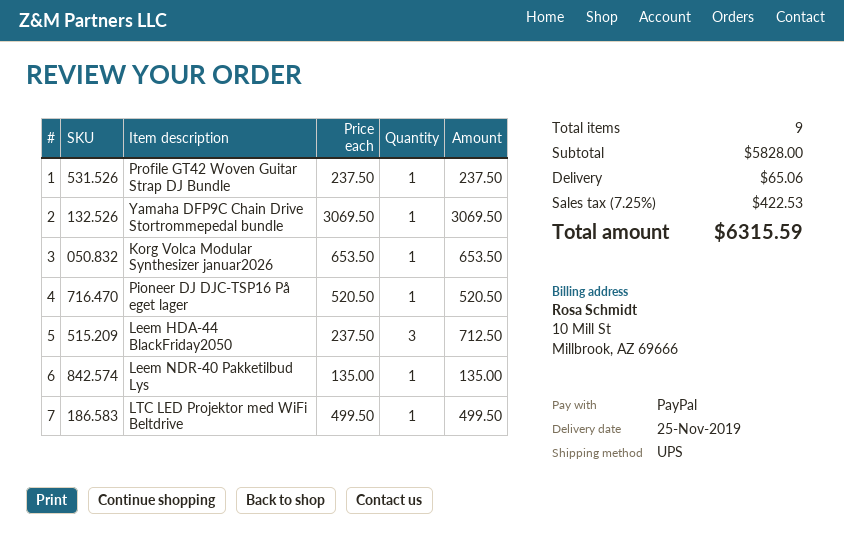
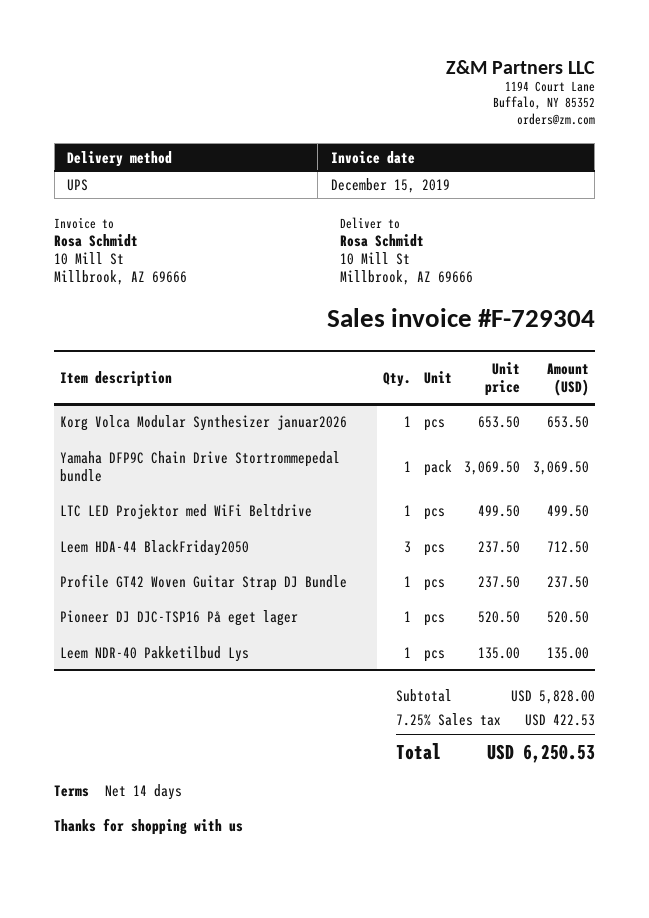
shipping: 65.06 -> none
total: 6315.59 -> 6250.53

